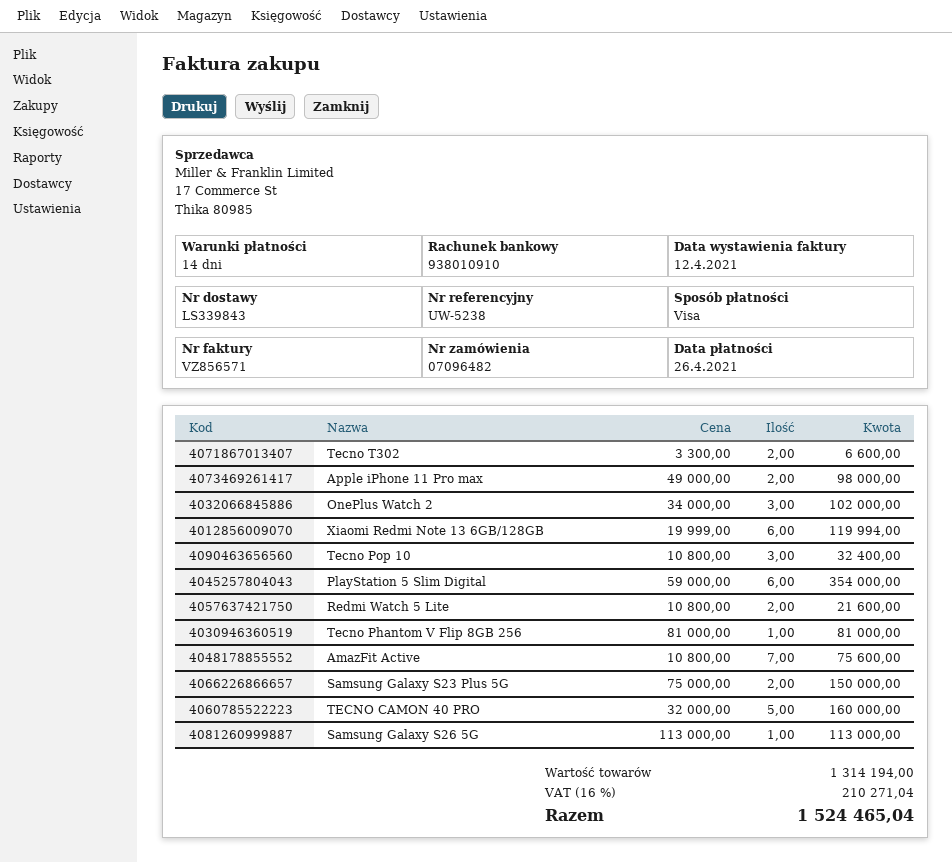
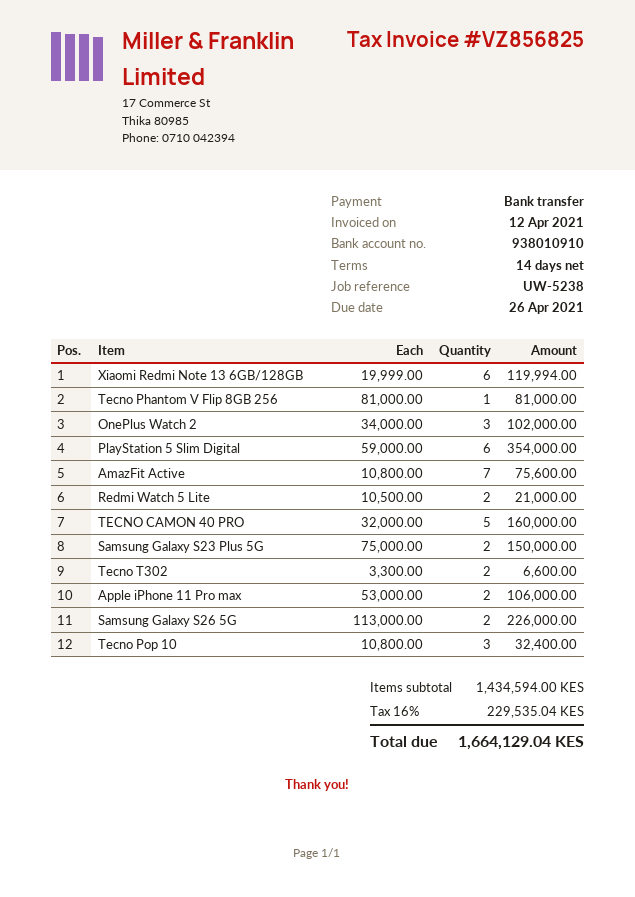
invoice number: VZ856571 -> VZ856825
payment method: Visa -> bank transfer
Apple iPhone 11 Pro max: 2 x 49000.00 = 98000.00 -> 2 x 53000.00 = 106000.00
Redmi Watch 5 Lite: 2 x 10800.00 = 21600.00 -> 2 x 10500.00 = 21000.00
Samsung Galaxy S26 5G: 1 x 113000.00 = 113000.00 -> 2 x 113000.00 = 226000.00
subtotal: 1314194.00 -> 1434594.00
tax: 16% = 210271.04 -> 16% = 229535.04
total: 1524465.04 -> 1664129.04

